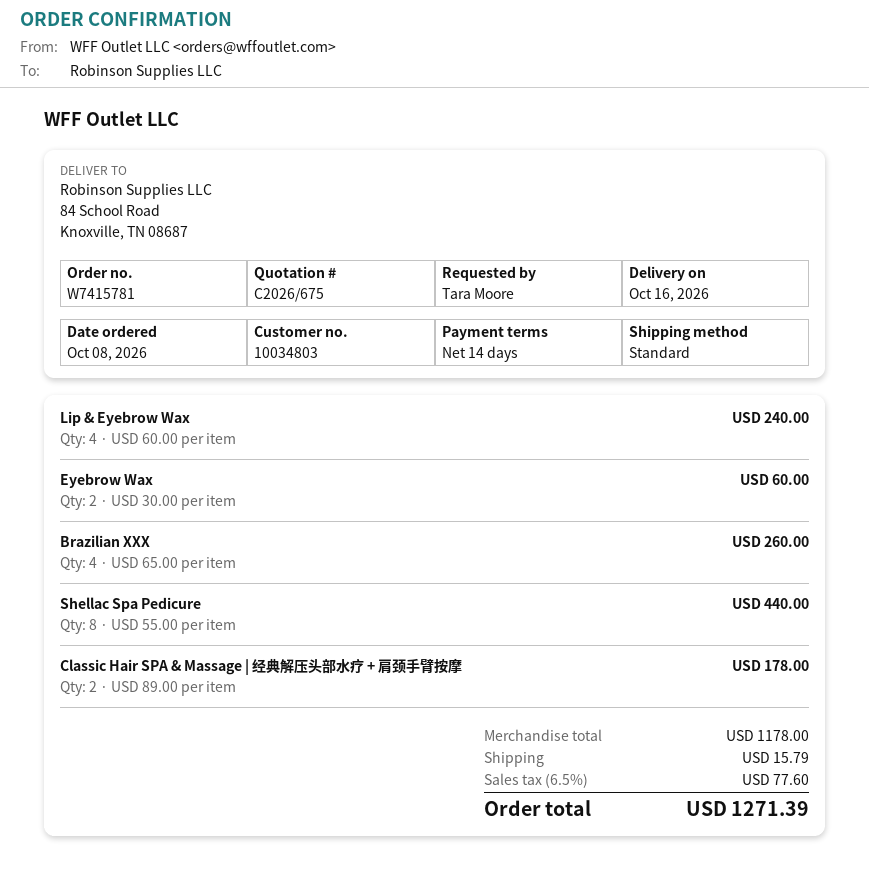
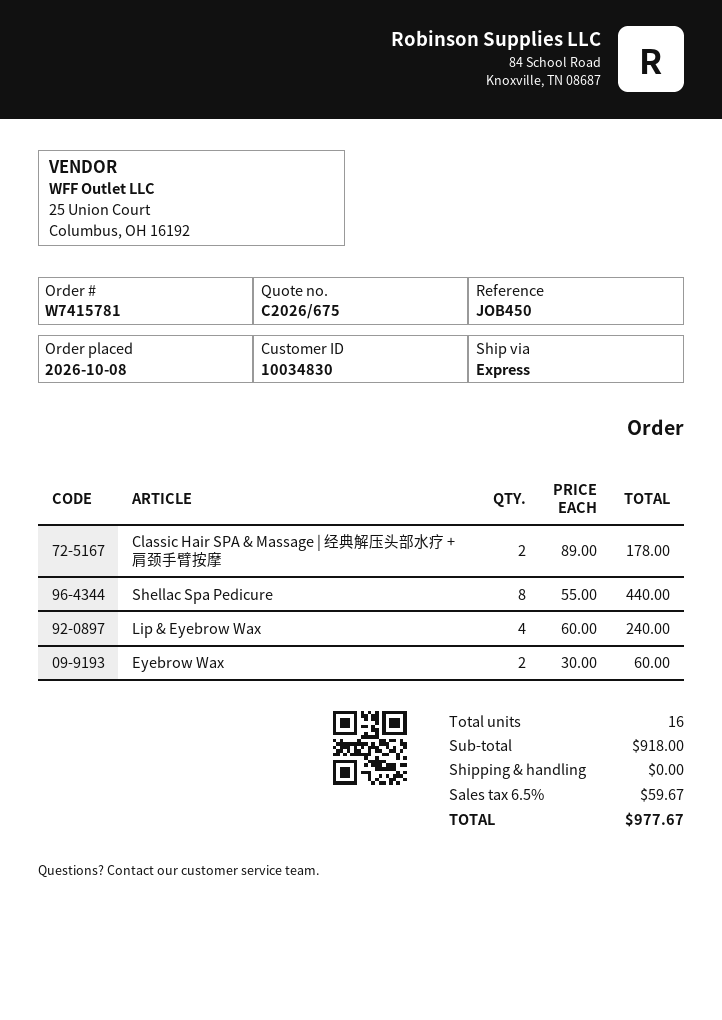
customer number: 10034803 -> 10034830
shipping method: standard -> express
Brazilian XXX: 4 x 65.00 = 260.00 -> none
subtotal: 1178.00 -> 918.00
shipping: 15.79 -> 0.00
tax: 6.5% = 77.60 -> 6.5% = 59.67
total: 1271.39 -> 977.67

